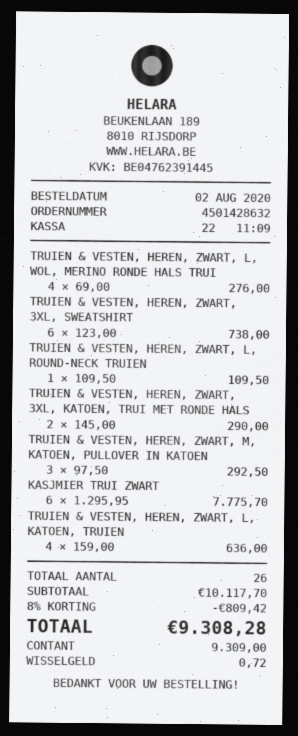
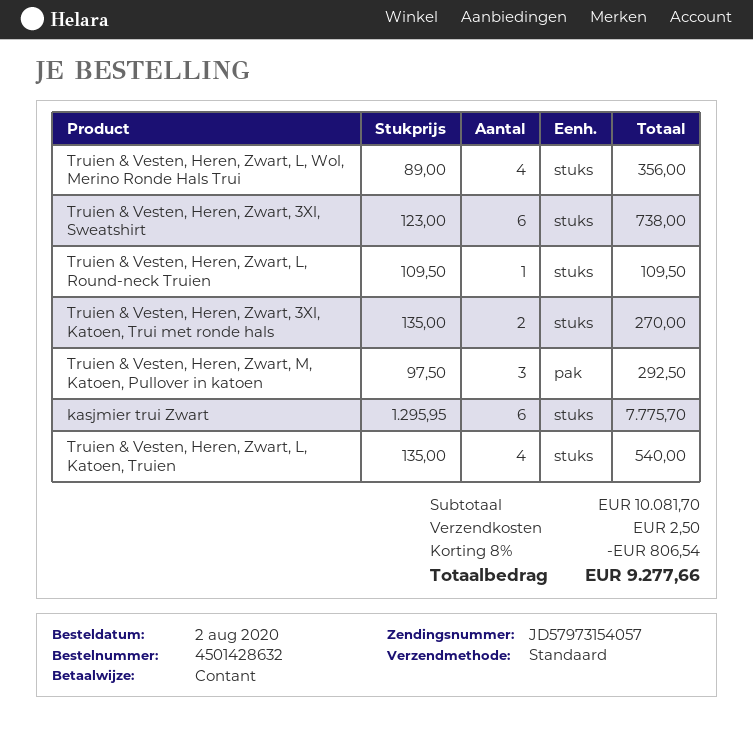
TRUIEN & VESTEN, HEREN, ZWART, L, WOL, MERINO RONDE HALS TRUI: 4 x 69.00 = 276.00 -> 4 x 89.00 = 356.00
TRUIEN & VESTEN, HEREN, ZWART, 3XL, KATOEN, TRUI MET RONDE HALS: 2 x 145.00 = 290.00 -> 2 x 135.00 = 270.00
TRUIEN & VESTEN, HEREN, ZWART, L, KATOEN, TRUIEN: 4 x 159.00 = 636.00 -> 4 x 135.00 = 540.00
subtotal: 10117.70 -> 10081.70
discount: 8% = 809.42 -> 8% = 806.54
shipping: none -> 2.50
total: 9308.28 -> 9277.66

